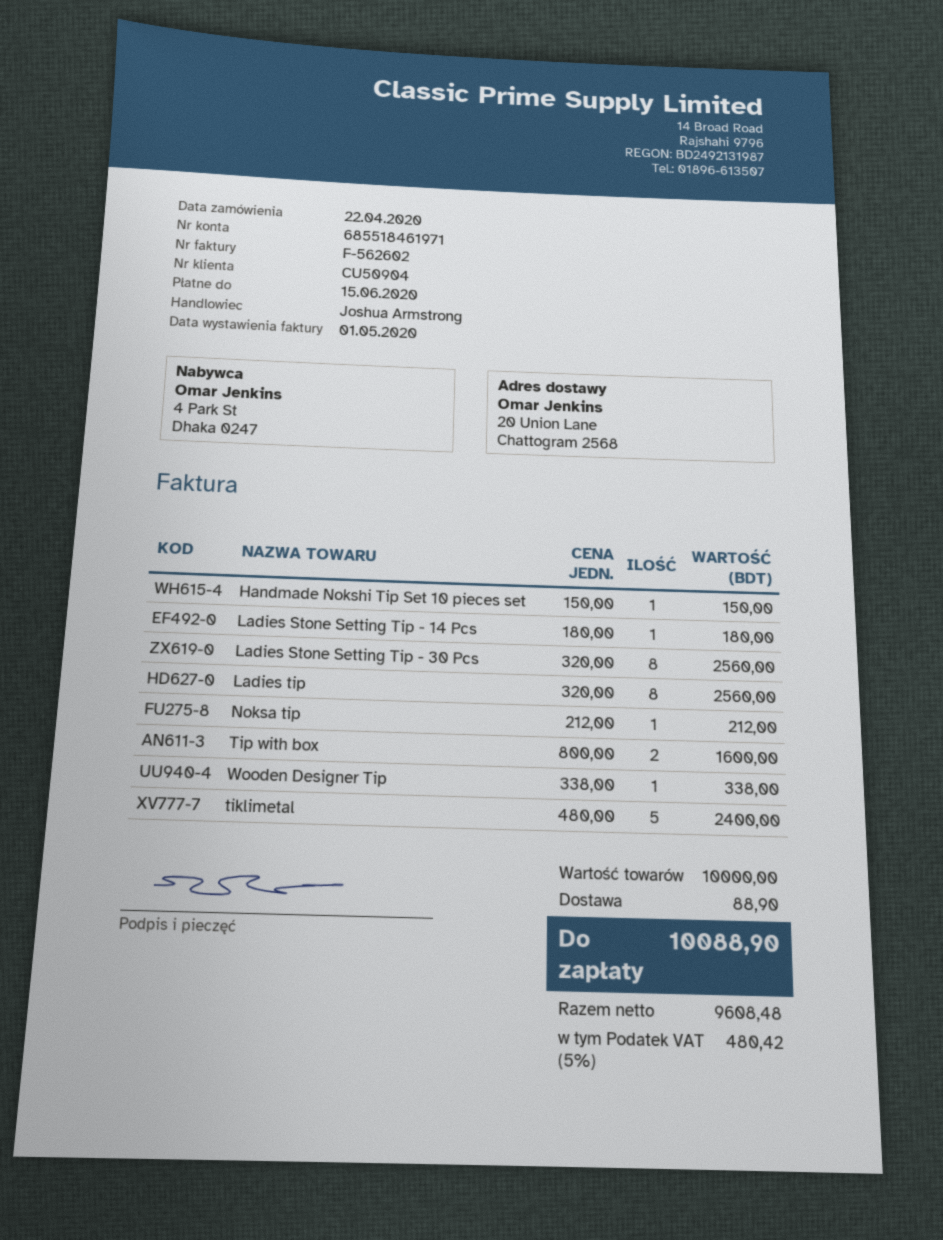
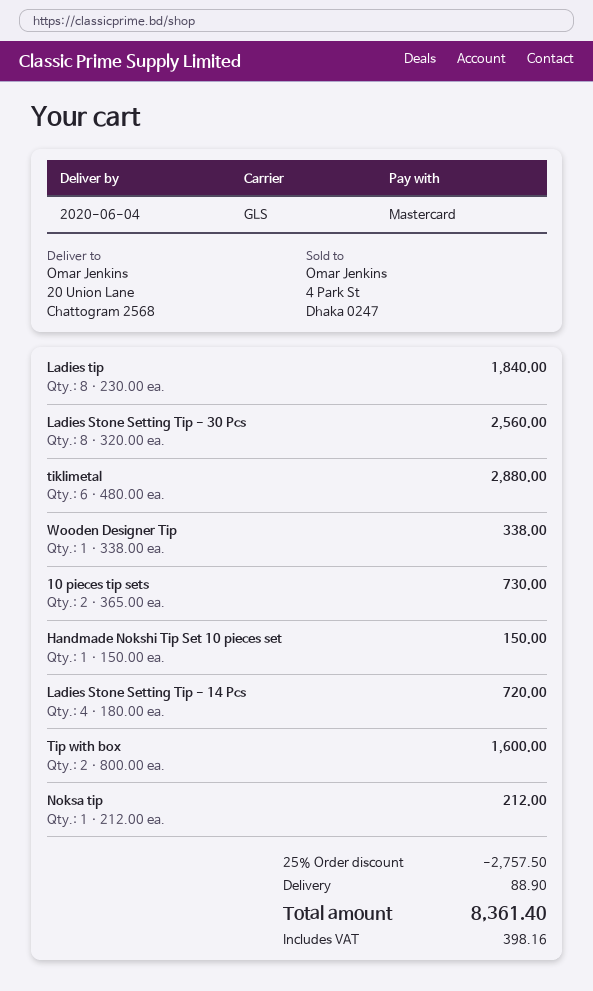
Ladies Stone Setting Tip - 14 Pcs: 1 x 180.00 = 180.00 -> 4 x 180.00 = 720.00
Ladies tip: 8 x 320.00 = 2560.00 -> 8 x 230.00 = 1840.00
tiklimetal: 5 x 480.00 = 2400.00 -> 6 x 480.00 = 2880.00
10 pieces tip sets: none -> 2 x 365.00 = 730.00
discount: none -> 25% = 2757.50
tax: 480.42 -> 398.16
total: 10088.90 -> 8361.40

